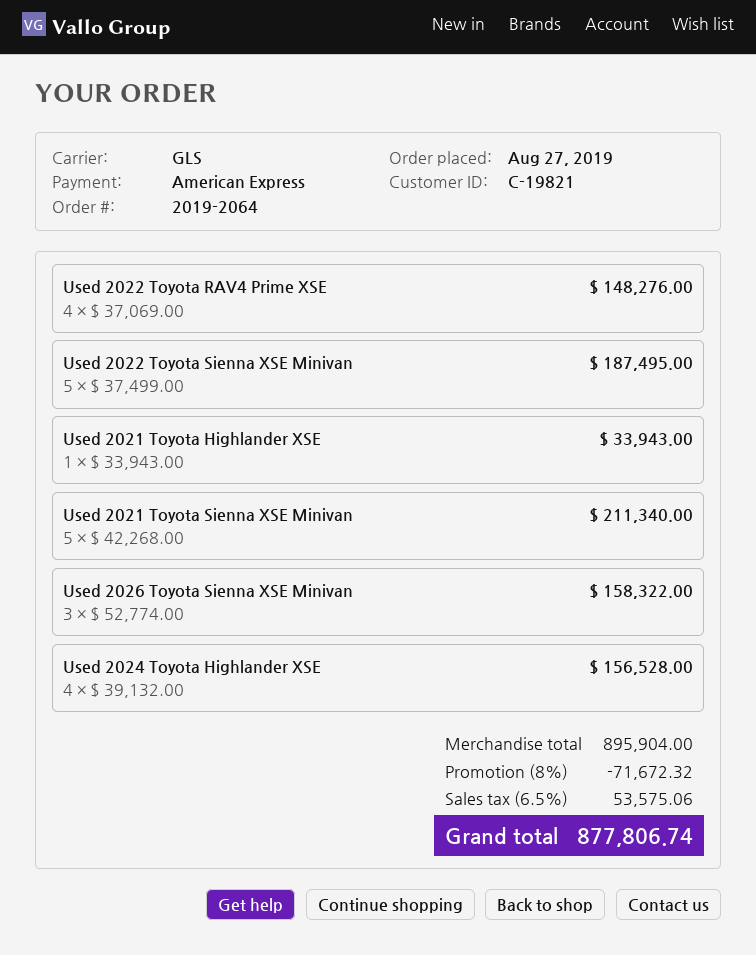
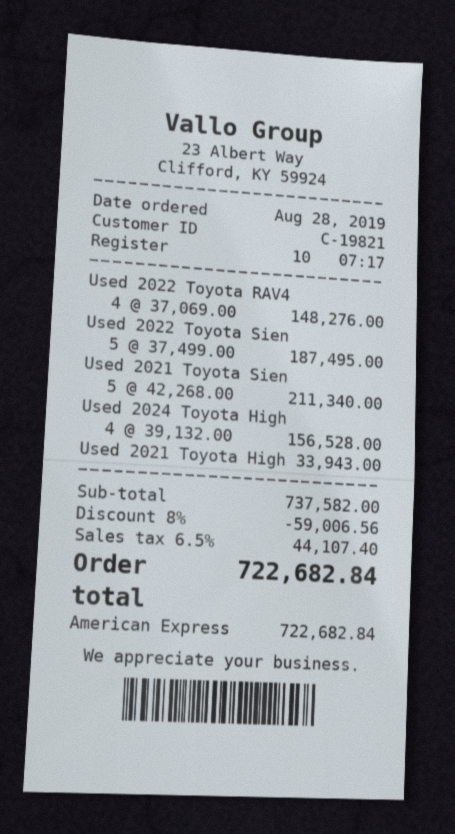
order date: 2019-08-27 -> 2019-08-28
Used 2026 Toyota Sienna XSE Minivan: 3 x 52774.00 = 158322.00 -> none
subtotal: 895904.00 -> 737582.00
discount: 8% = 71672.32 -> 8% = 59006.56
tax: 6.5% = 53575.06 -> 6.5% = 44107.40
total: 877806.74 -> 722682.84

